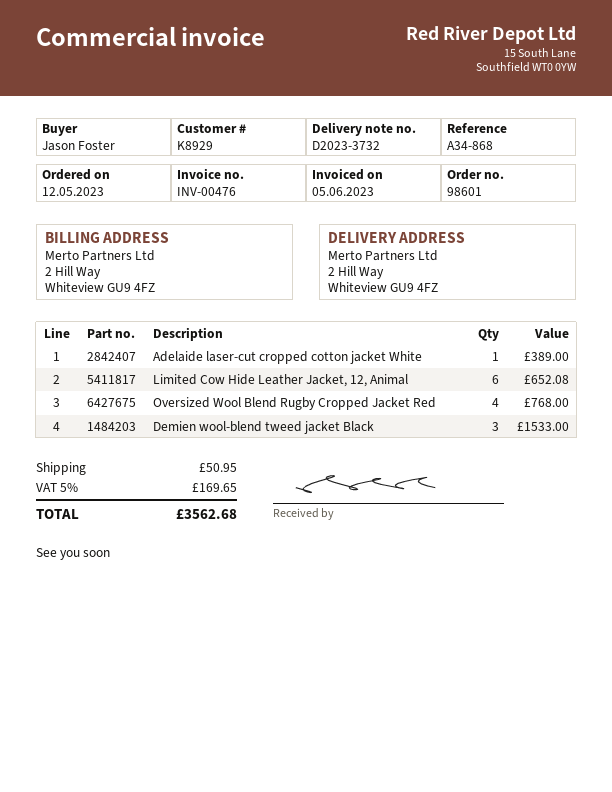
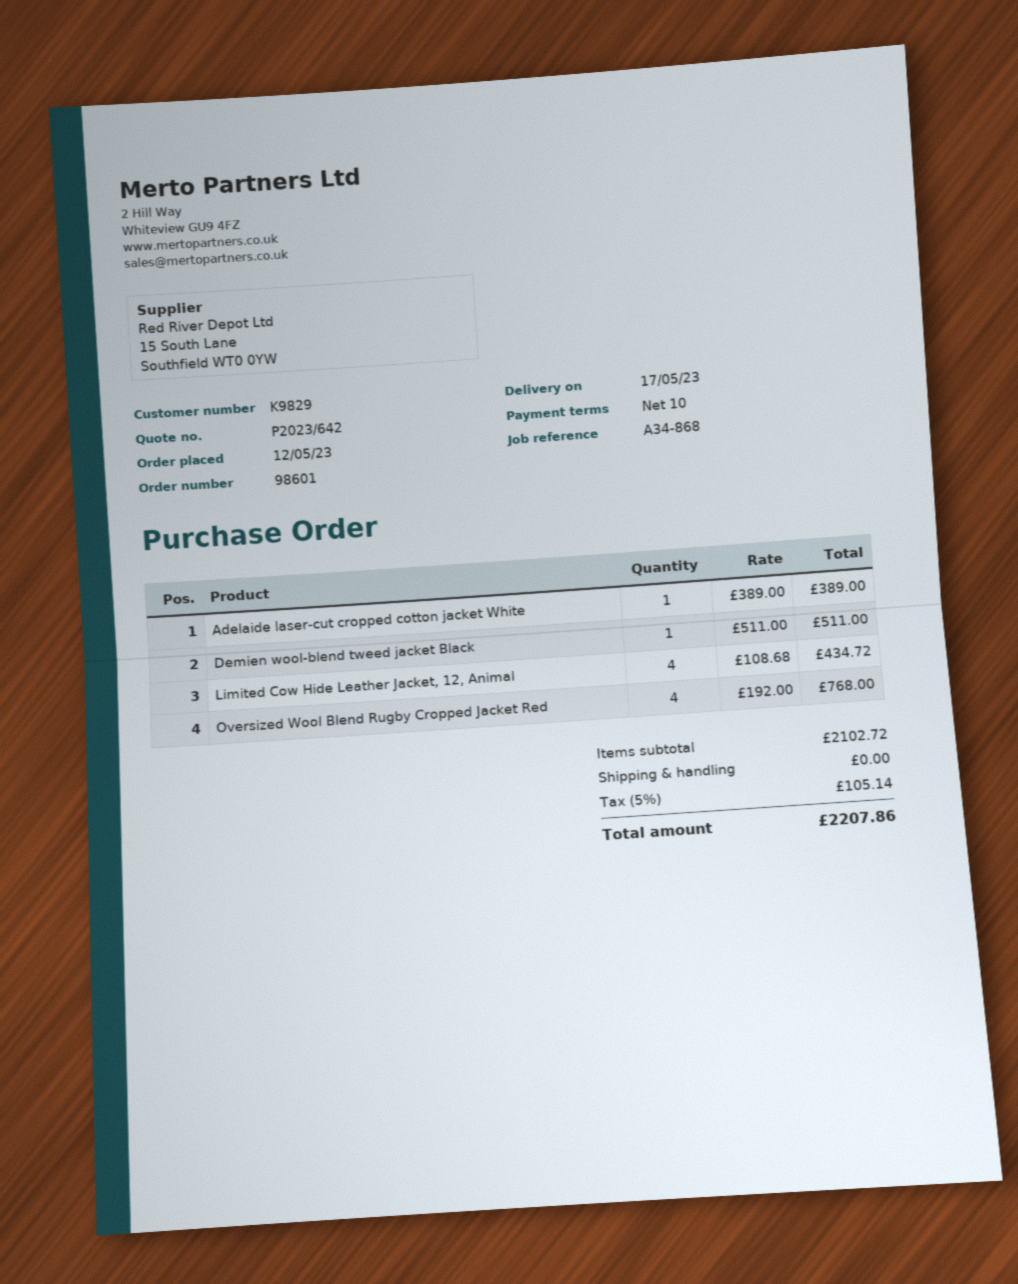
customer number: K8929 -> K9829
Limited Cow Hide Leather Jacket, 12, Animal: 6 for 652.08 -> 4 for 434.72
Demien wool-blend tweed jacket Black: 3 for 1533.00 -> 1 for 511.00
shipping: 50.95 -> 0.00
tax: 5% = 169.65 -> 5% = 105.14
total: 3562.68 -> 2207.86

